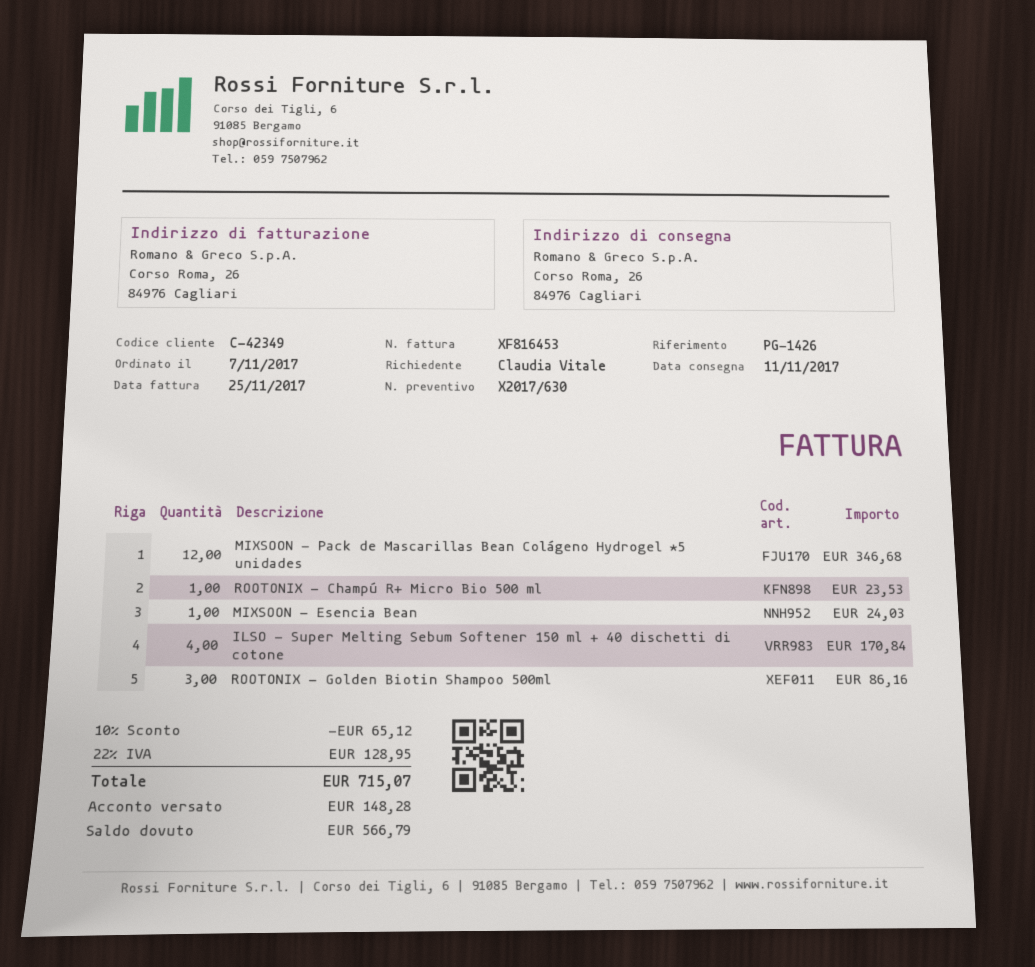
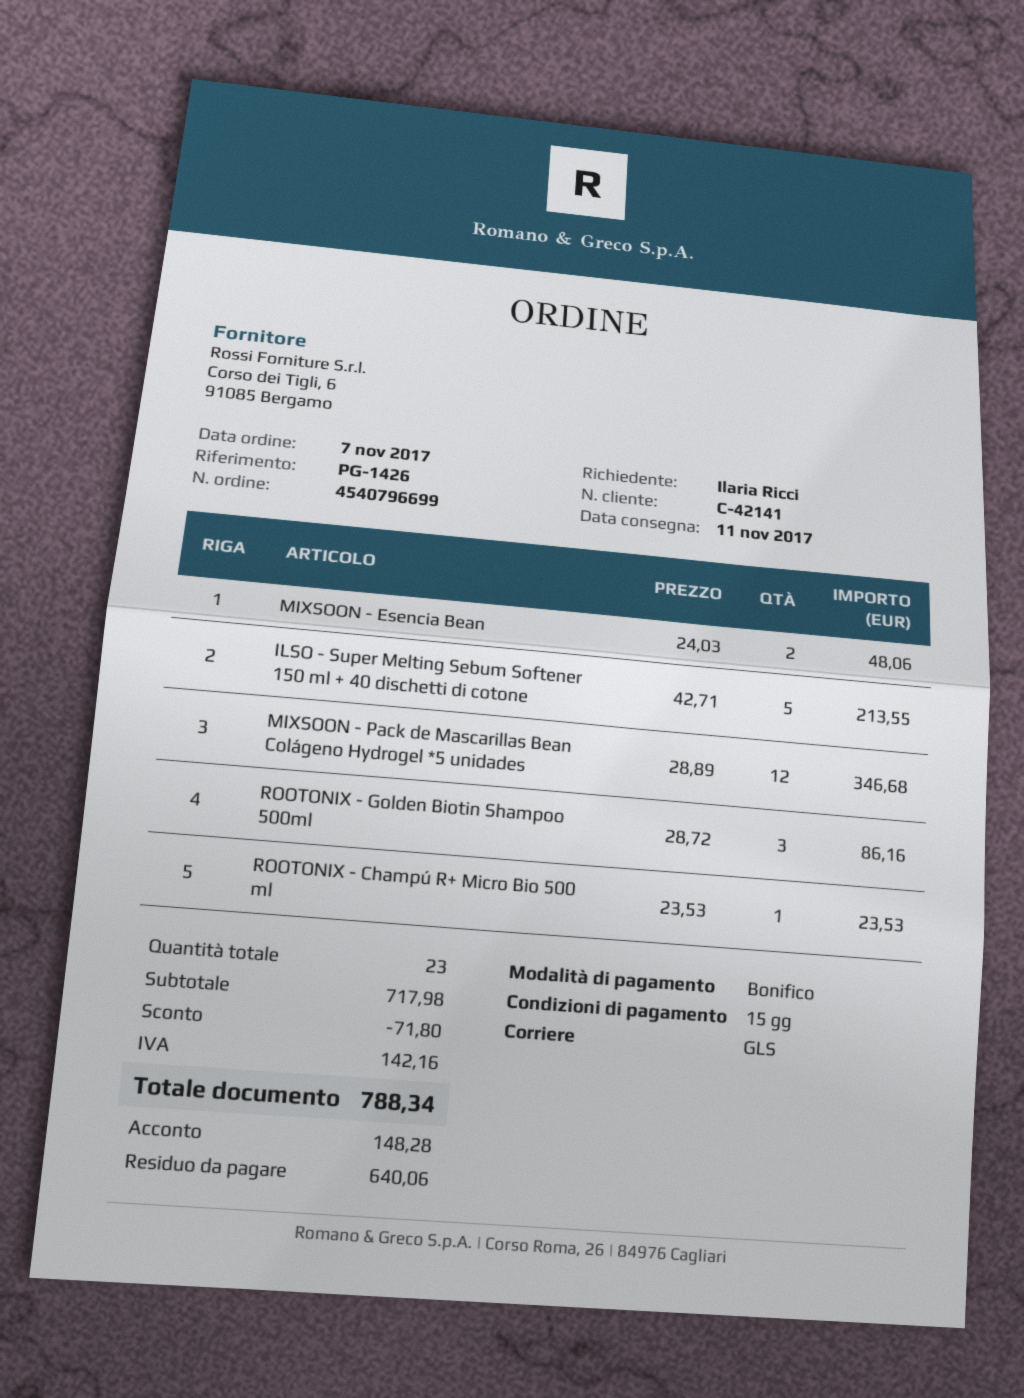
customer number: C-42349 -> C-42141
ordered by: Claudia Vitale -> Ilaria Ricci
MIXSOON - Esencia Bean: 1 for 24.03 -> 2 for 48.06
ILSO - Super Melting Sebum Softener 150 ml + 40 dischetti di cotone: 4 for 170.84 -> 5 for 213.55
discount: 65.12 -> 71.80
tax: 128.95 -> 142.16
total: 715.07 -> 788.34
balance: 566.79 -> 640.06

